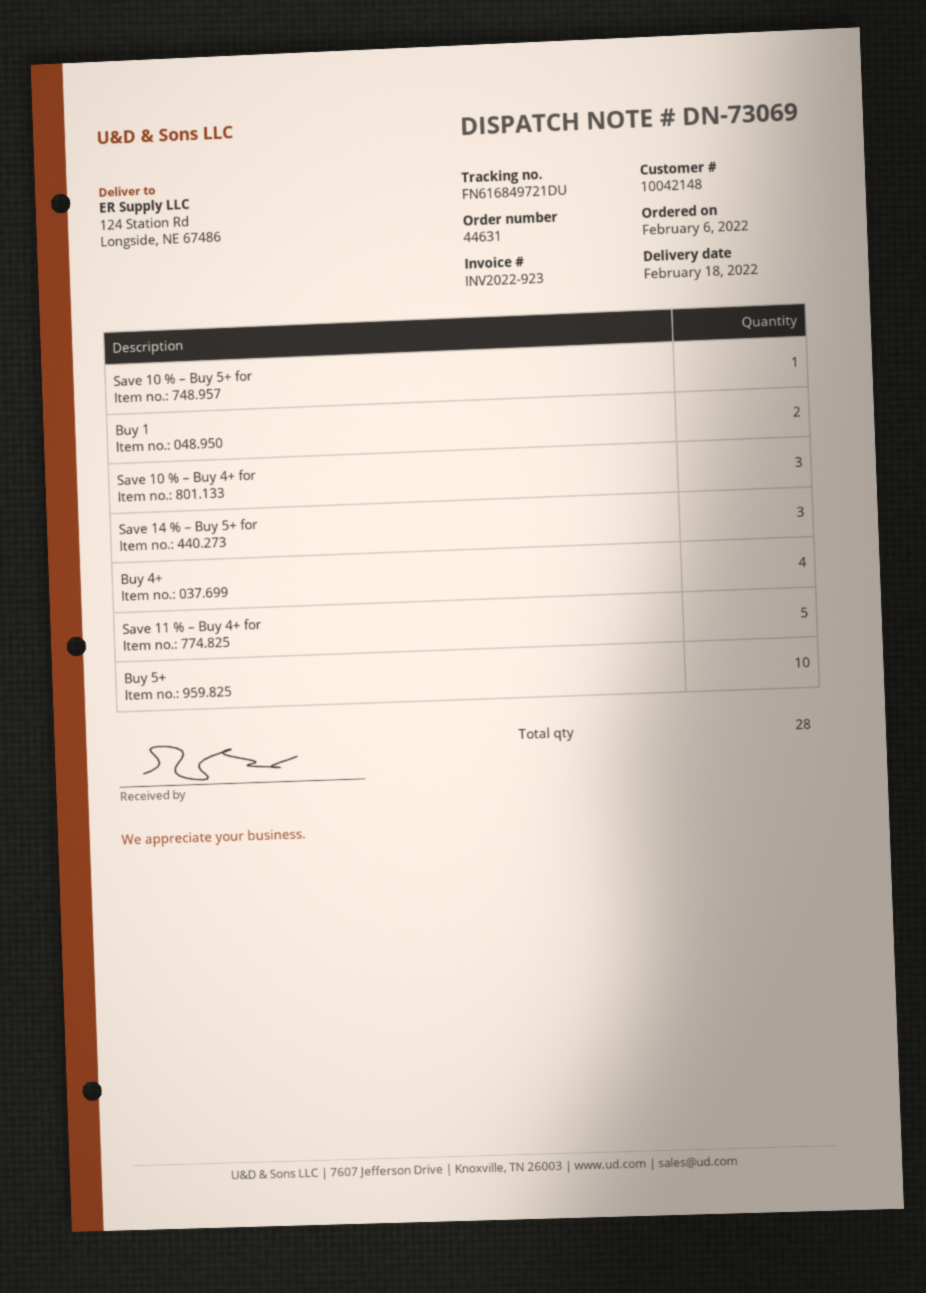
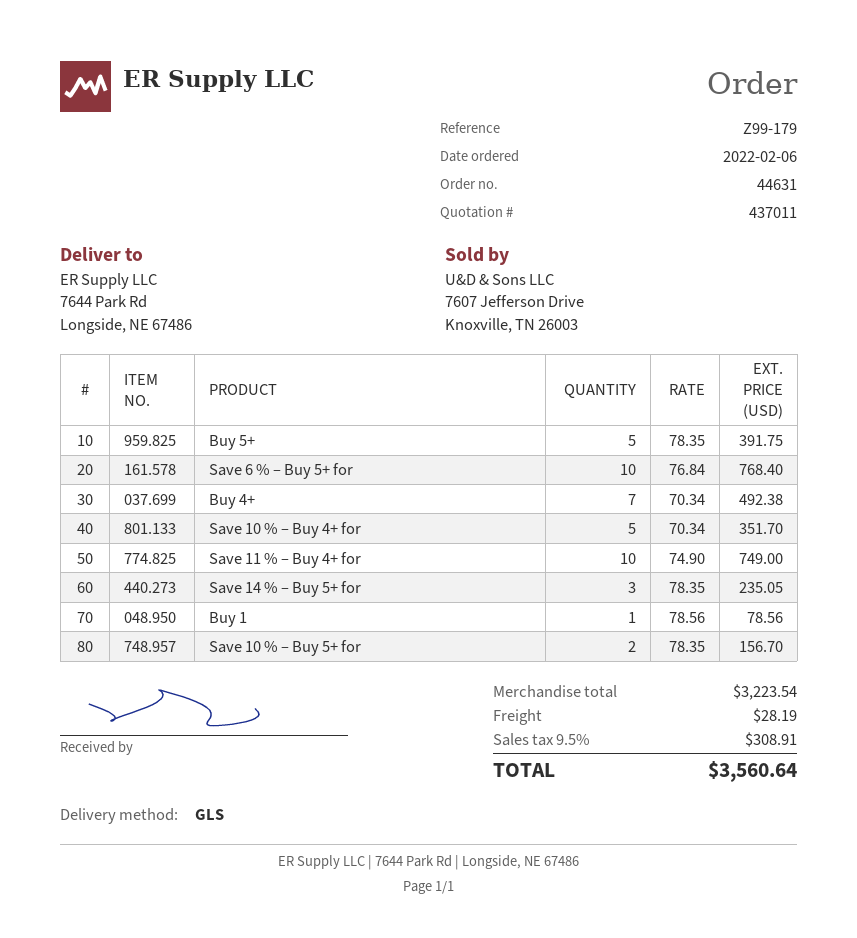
ship to: 124 Station Rd, Longside, NE 67486 -> 7644 Park Rd, Longside, NE 67486
Save 10 % – Buy 5+ for: 1 -> 2
Buy 1: 2 -> 1
Save 10 % – Buy 4+ for: 3 -> 5
Buy 4+: 4 -> 7
Save 11 % – Buy 4+ for: 5 -> 10
Buy 5+: 10 -> 5
Save 6 % – Buy 5+ for: none -> 10

